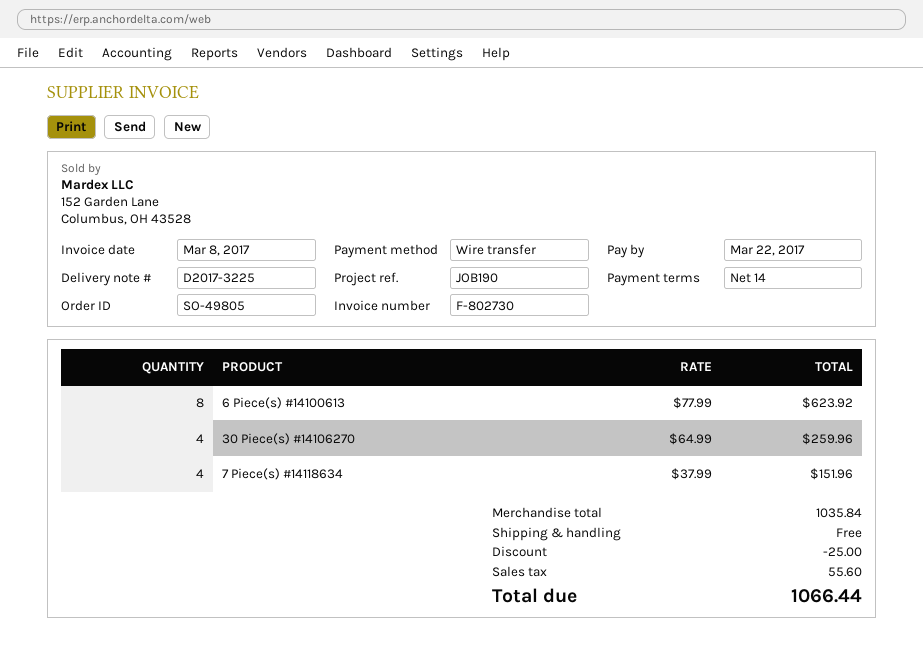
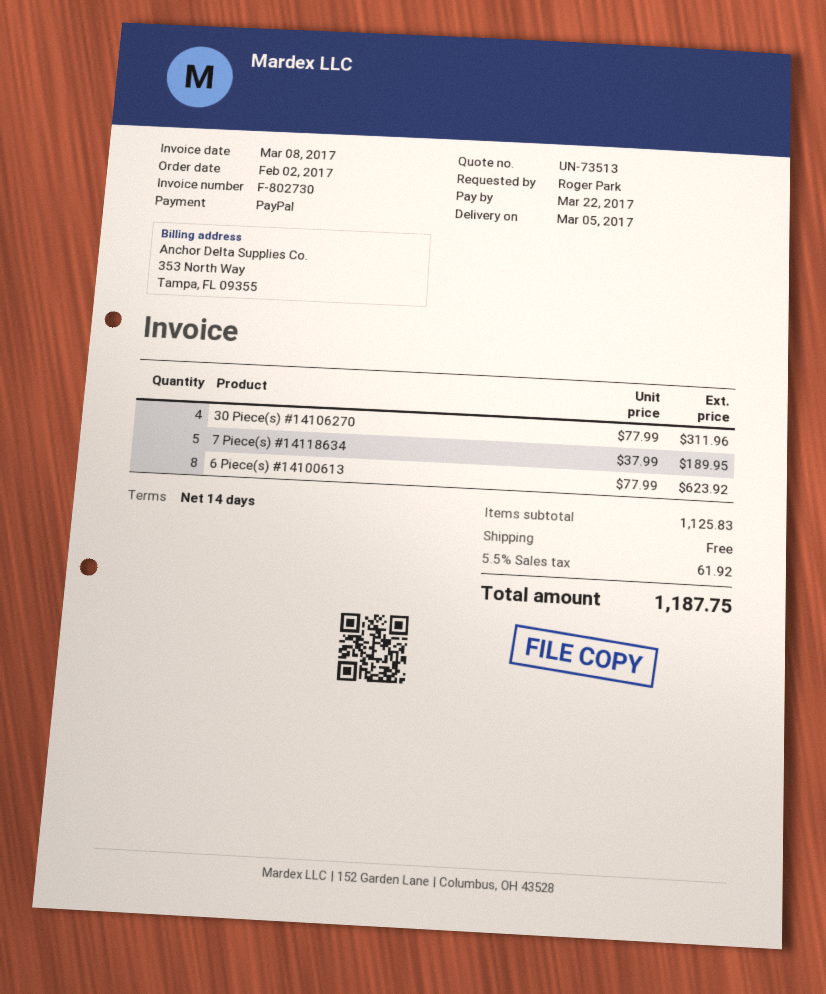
payment method: bank transfer -> PayPal
30 Piece(s) #14106270: 4 x 64.99 = 259.96 -> 4 x 77.99 = 311.96
7 Piece(s) #14118634: 4 x 37.99 = 151.96 -> 5 x 37.99 = 189.95
subtotal: 1035.84 -> 1125.83
discount: 25.00 -> none
tax: 55.60 -> 61.92
total: 1066.44 -> 1187.75

